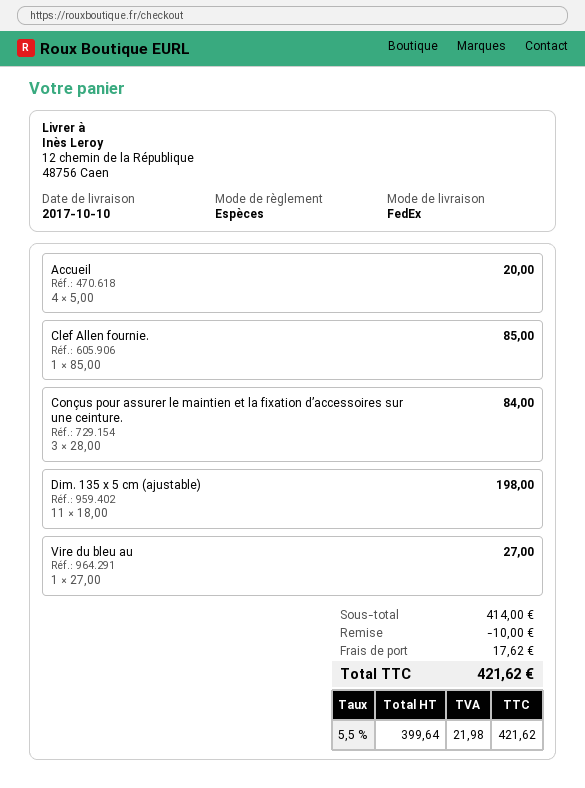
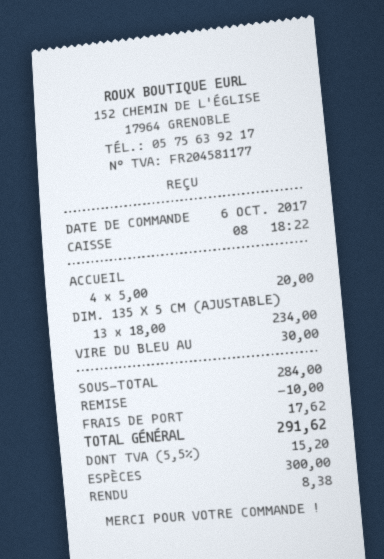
Clef Allen fournie.: 1 x 85.00 = 85.00 -> none
Conçus pour assurer le maintien et la fixation d’accessoires sur une ceinture.: 3 x 28.00 = 84.00 -> none
Dim. 135 x 5 cm (ajustable): 11 x 18.00 = 198.00 -> 13 x 18.00 = 234.00
Vire du bleu au: 1 x 27.00 = 27.00 -> 1 x 30.00 = 30.00
subtotal: 414.00 -> 284.00
tax: 5.5% = 21.98 -> 5.5% = 15.20
total: 421.62 -> 291.62

